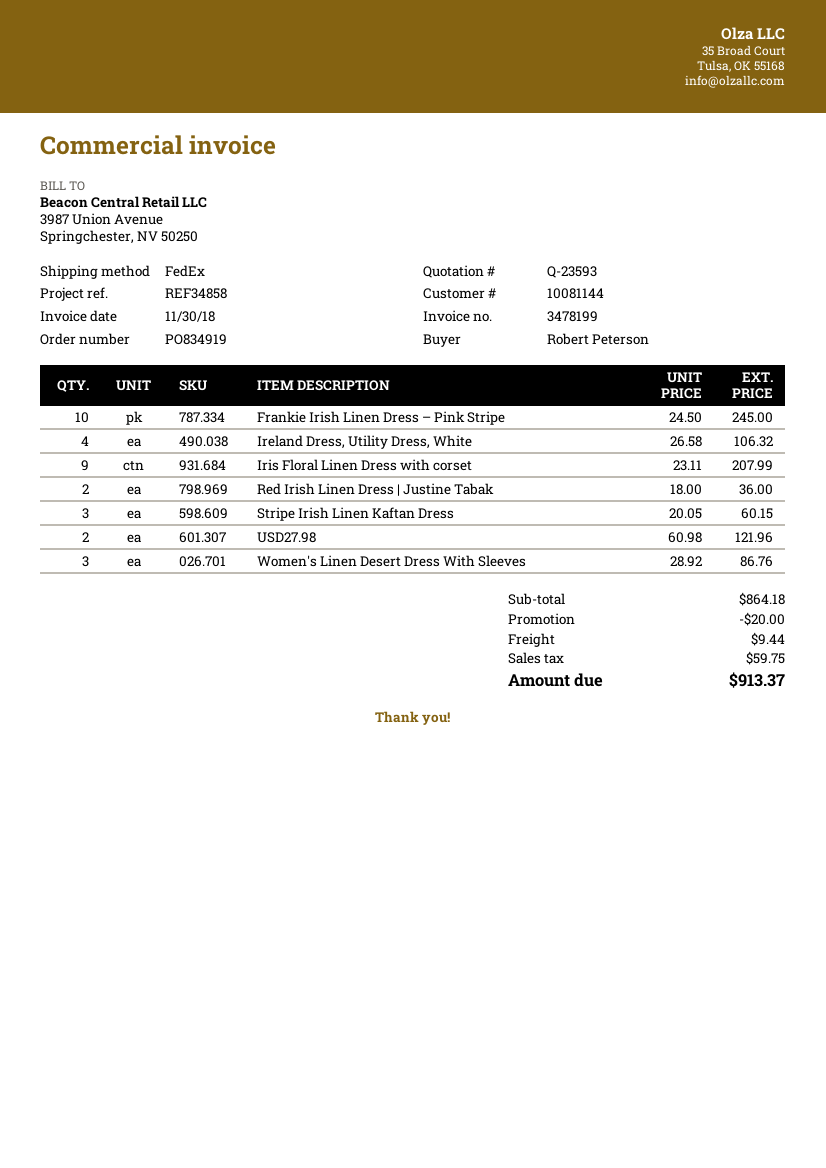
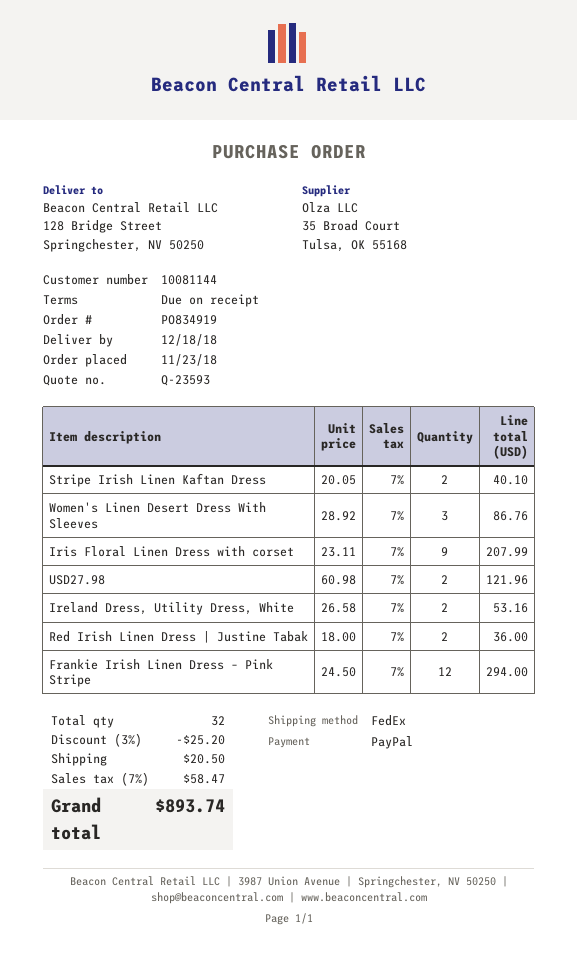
Frankie Irish Linen Dress – Pink Stripe: 10 x 24.50 = 245.00 -> 12 x 24.50 = 294.00
Ireland Dress, Utility Dress, White: 4 x 26.58 = 106.32 -> 2 x 26.58 = 53.16
Stripe Irish Linen Kaftan Dress: 3 x 20.05 = 60.15 -> 2 x 20.05 = 40.10
discount: 20.00 -> 25.20
shipping: 9.44 -> 20.50
tax: 59.75 -> 58.47
total: 913.37 -> 893.74

